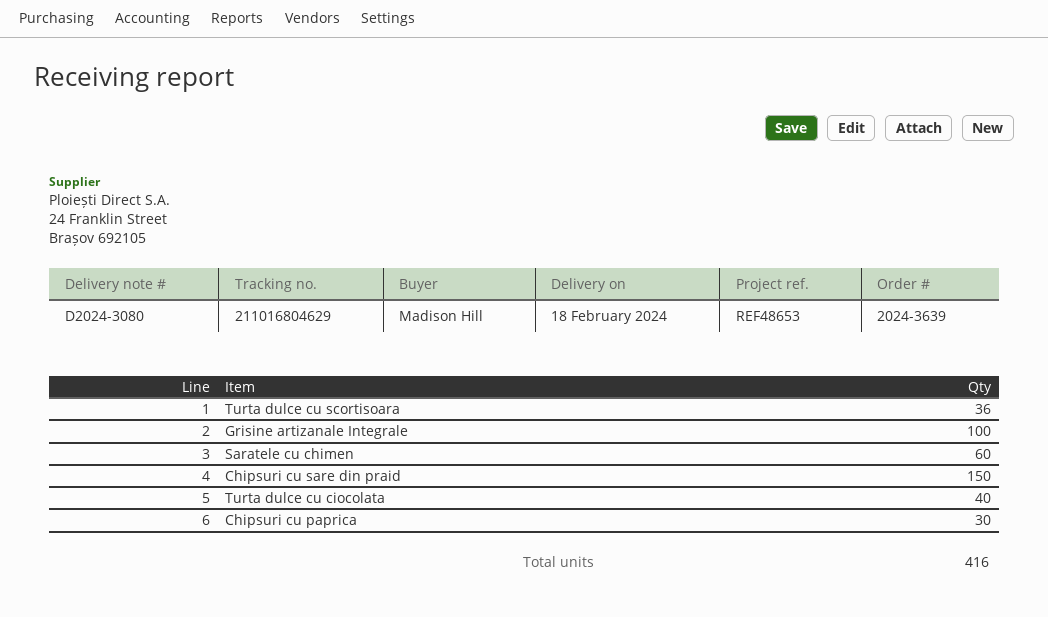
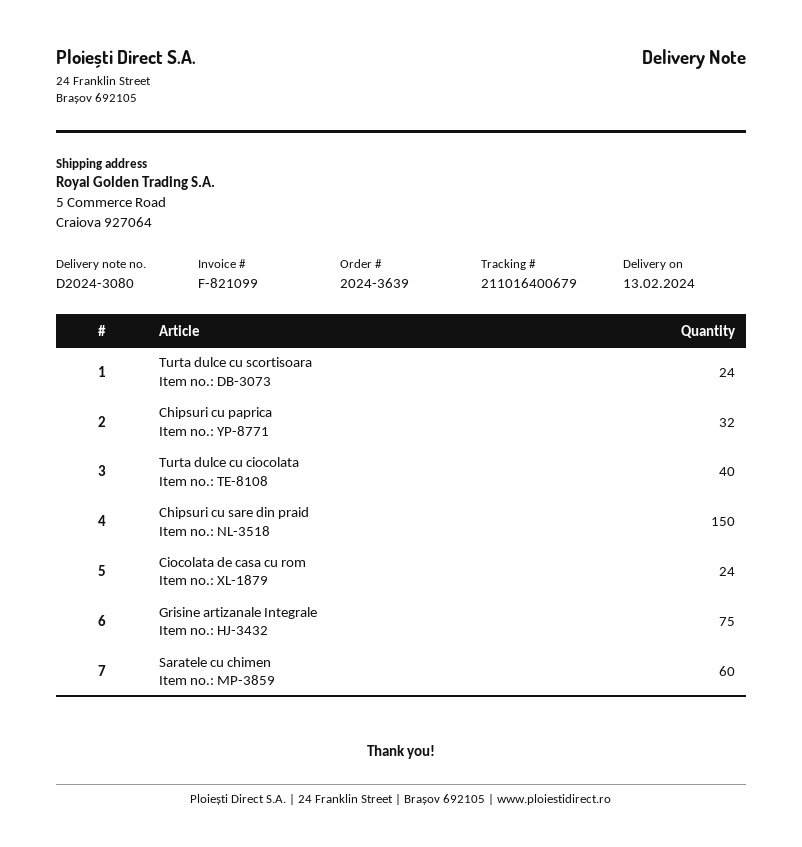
delivery date: 2024-02-18 -> 2024-02-13
tracking number: 211016804629 -> 211016400679
Turta dulce cu scortisoara: 36 -> 24
Grisine artizanale Integrale: 100 -> 75
Chipsuri cu paprica: 30 -> 32
Ciocolata de casa cu rom: none -> 24

